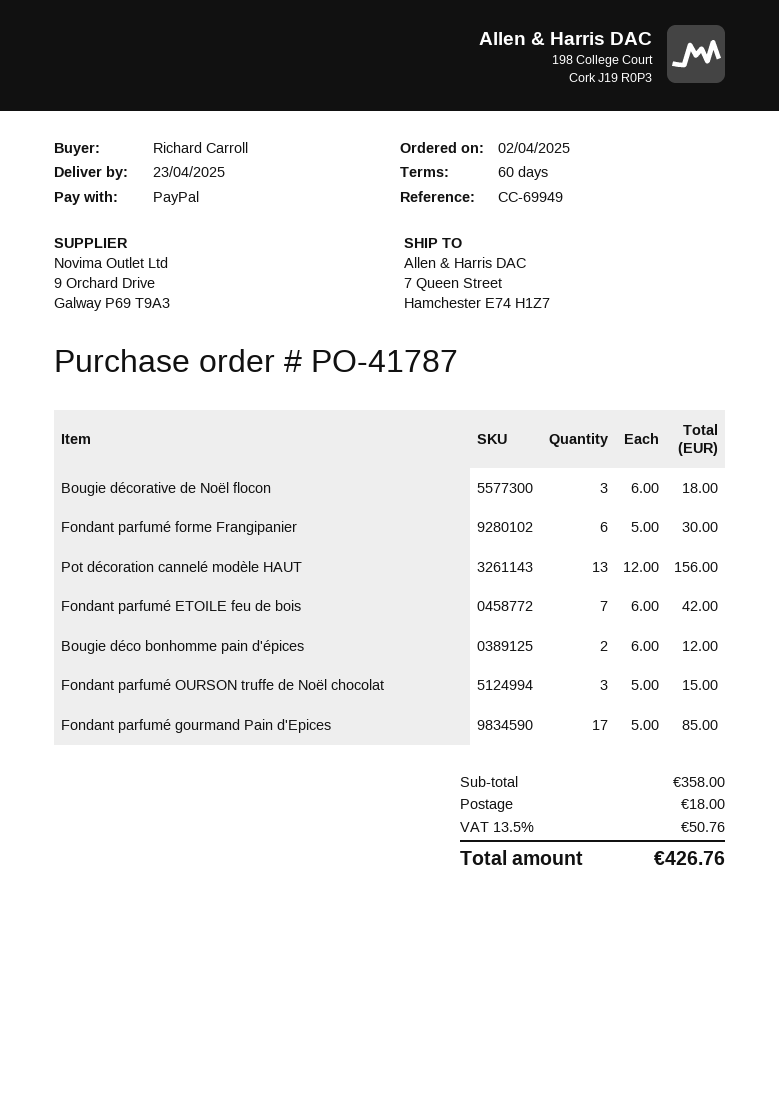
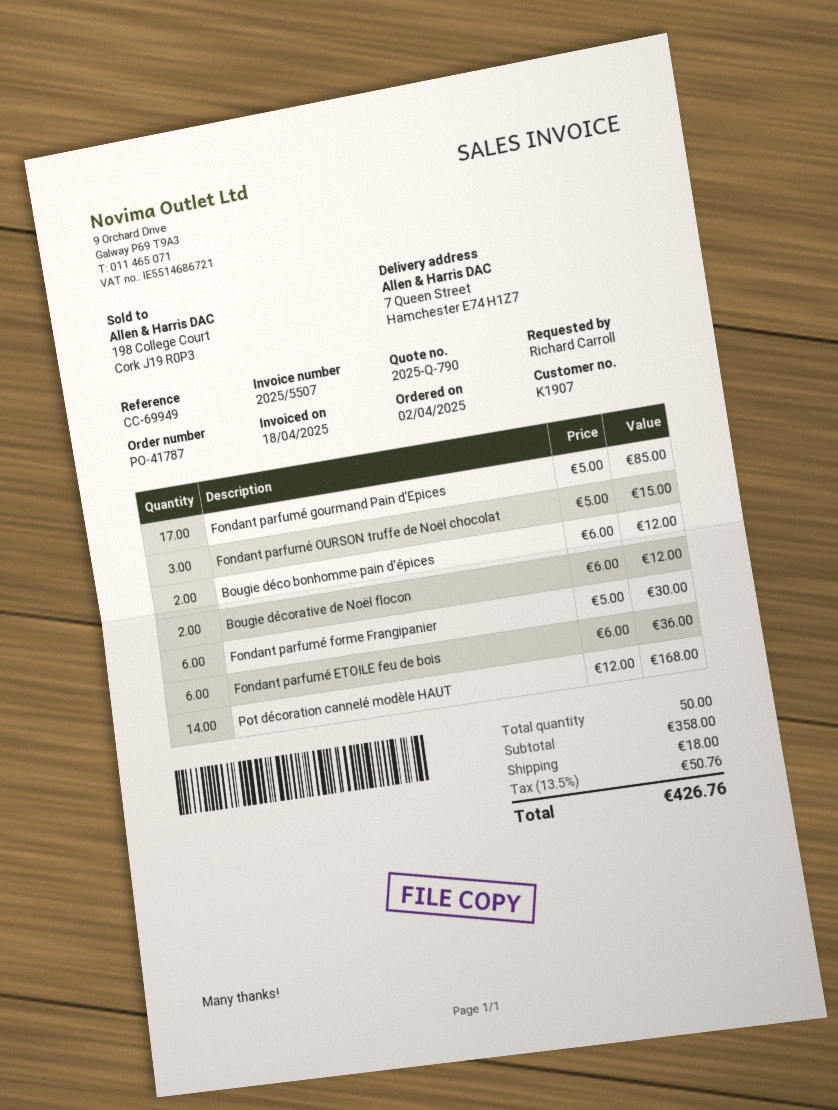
Bougie décorative de Noël flocon: 3 x 6.00 = 18.00 -> 2 x 6.00 = 12.00
Pot décoration cannelé modèle HAUT: 13 x 12.00 = 156.00 -> 14 x 12.00 = 168.00
Fondant parfumé ETOILE feu de bois: 7 x 6.00 = 42.00 -> 6 x 6.00 = 36.00

